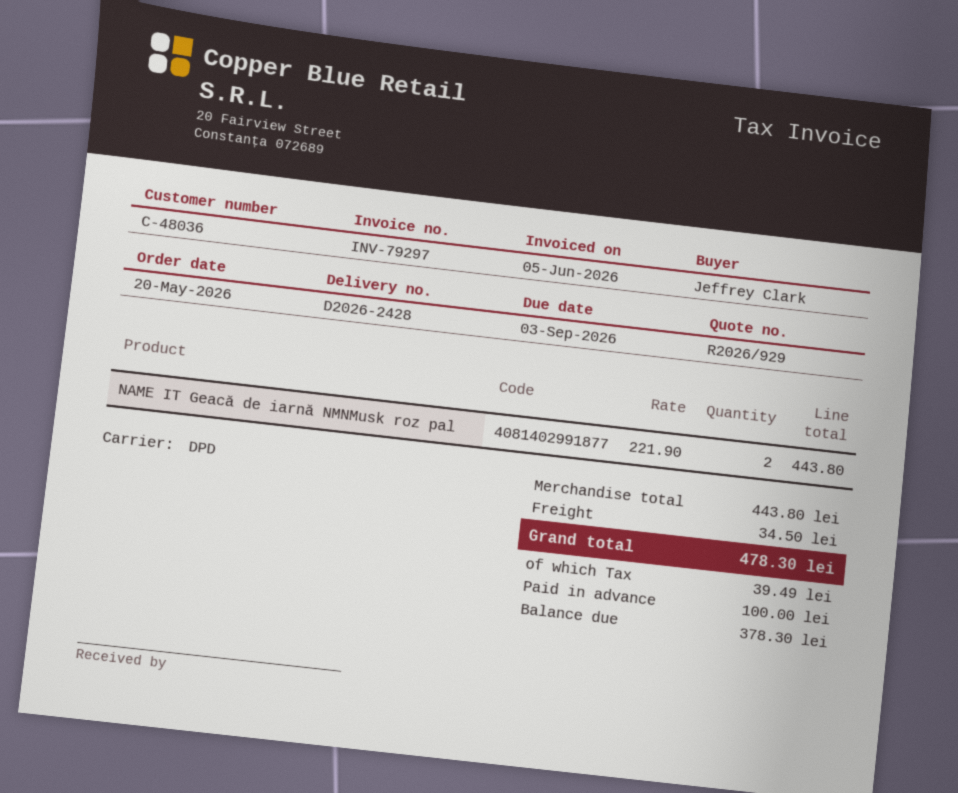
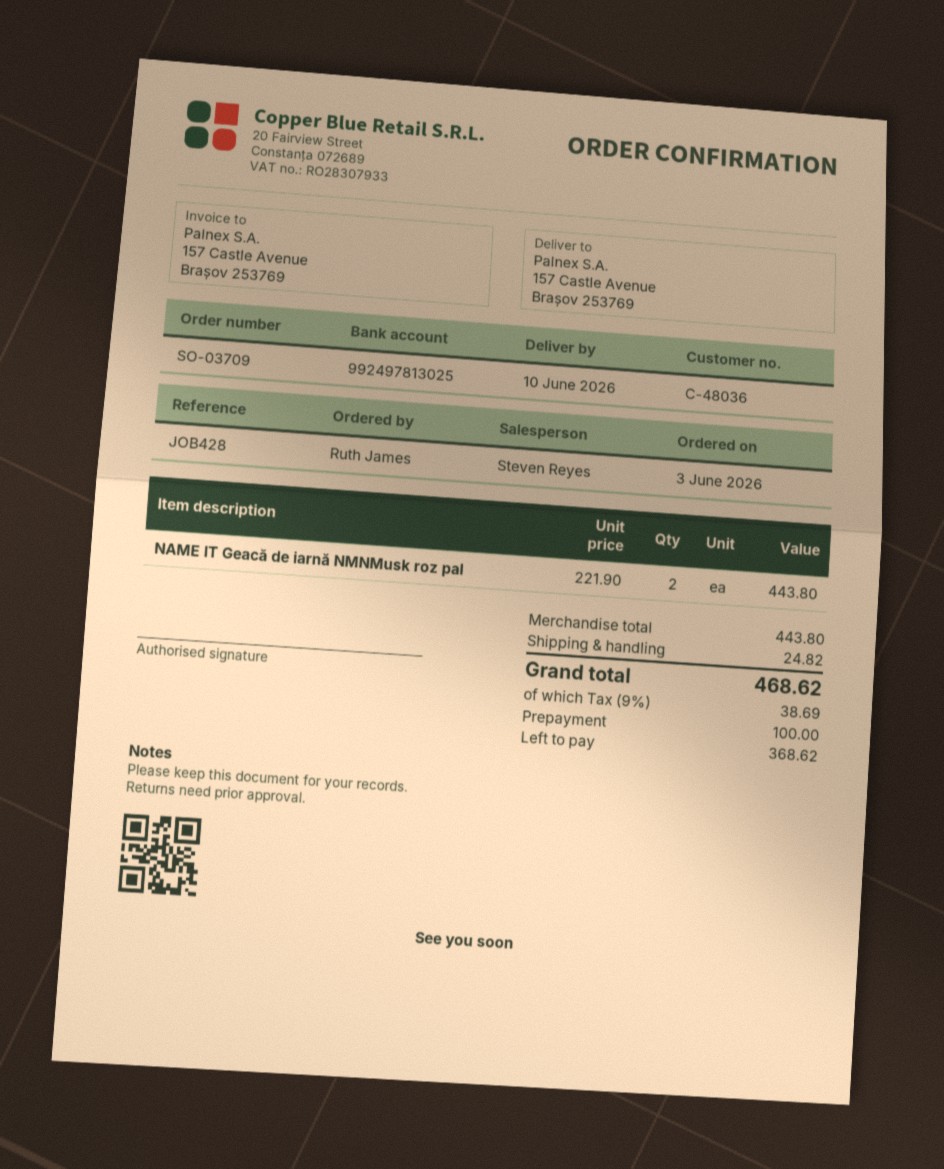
order date: 2026-05-20 -> 2026-06-03
ordered by: Jeffrey Clark -> Ruth James
shipping: 34.50 -> 24.82
tax: 39.49 -> 38.69
total: 478.30 -> 468.62
balance: 378.30 -> 368.62

